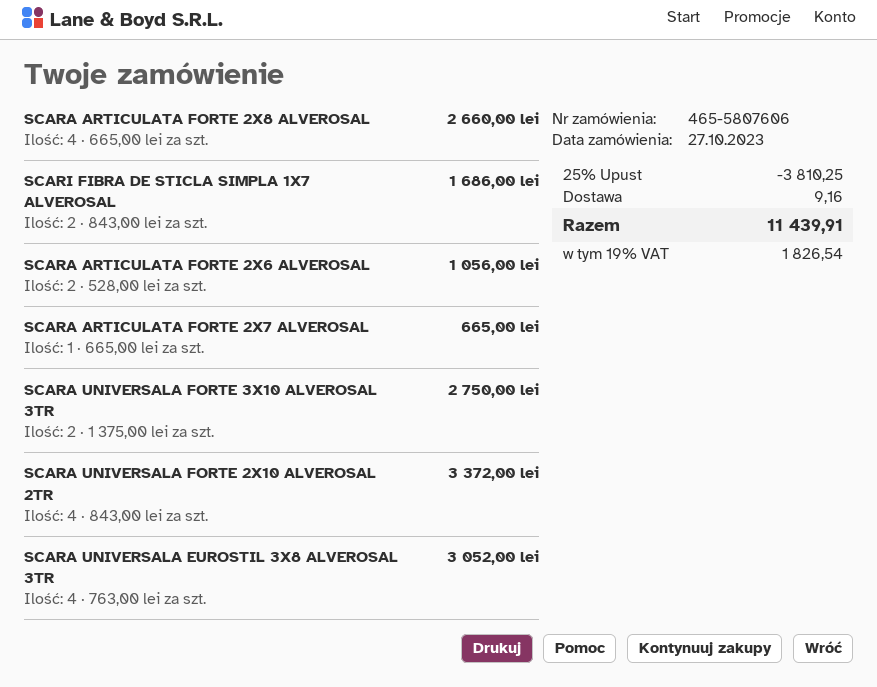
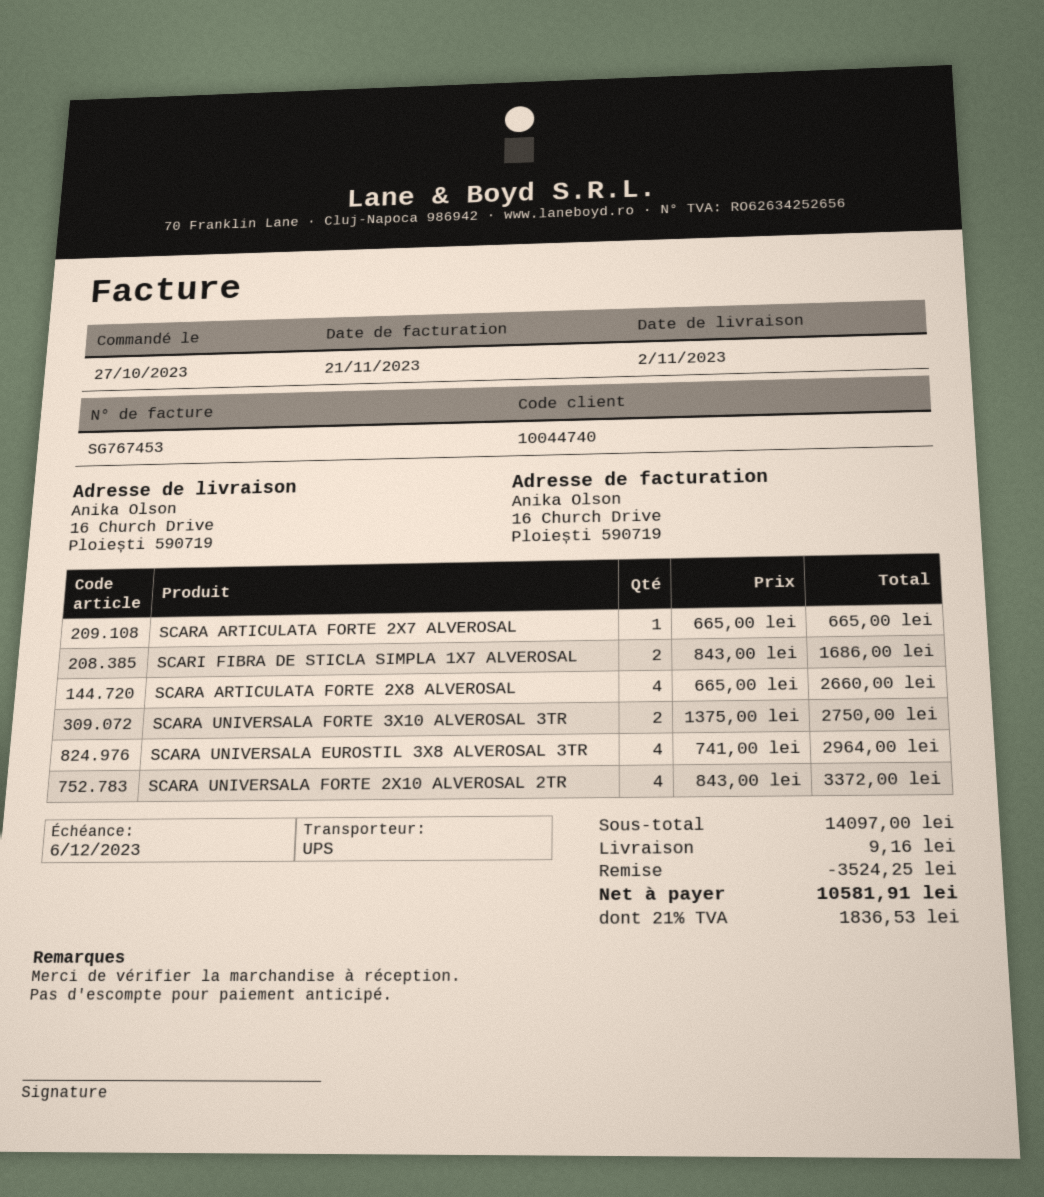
SCARA ARTICULATA FORTE 2X6 ALVEROSAL: 2 x 528.00 = 1056.00 -> none
SCARA UNIVERSALA EUROSTIL 3X8 ALVEROSAL 3TR: 4 x 763.00 = 3052.00 -> 4 x 741.00 = 2964.00
discount: 3810.25 -> 3524.25
tax: 19% = 1826.54 -> 21% = 1836.53
total: 11439.91 -> 10581.91

